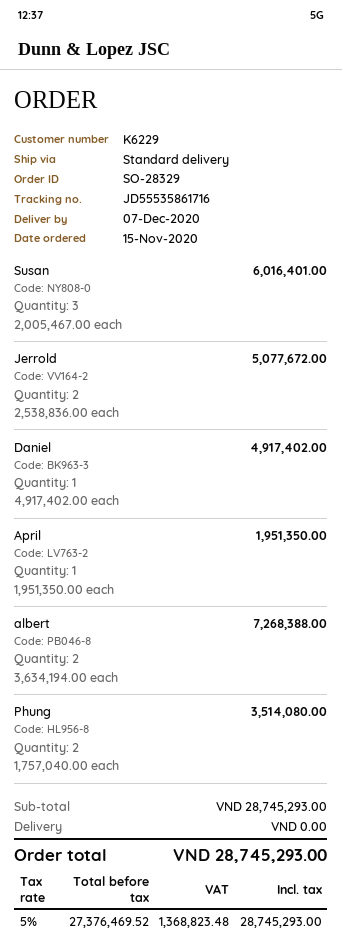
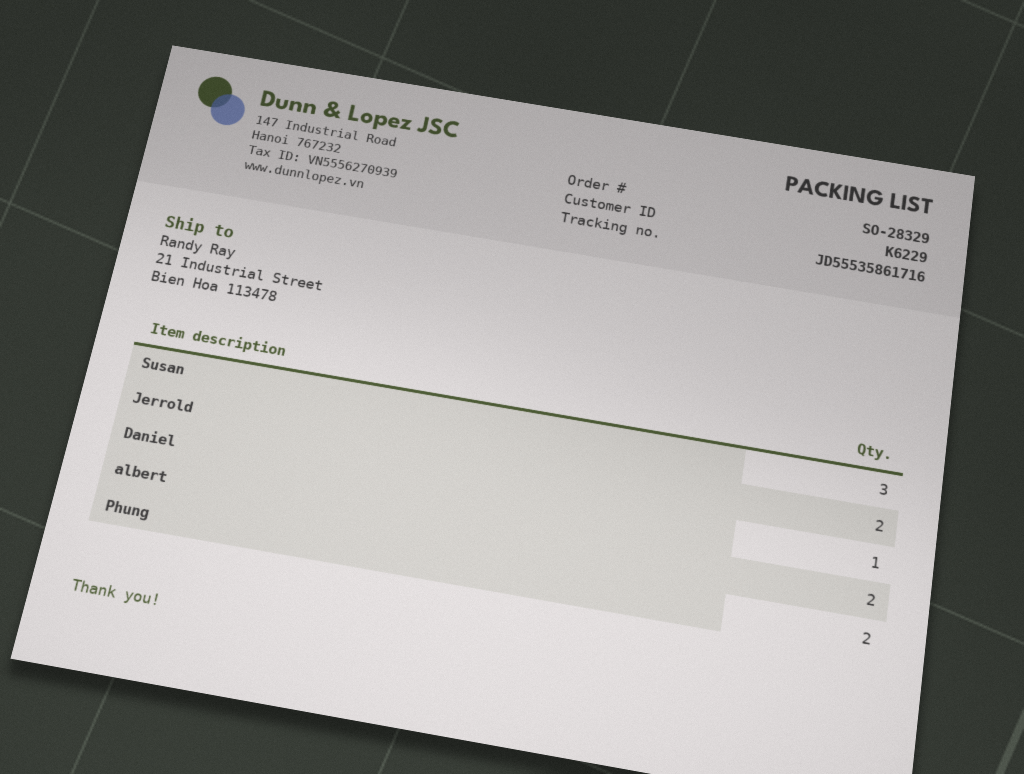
April: 1 -> none

